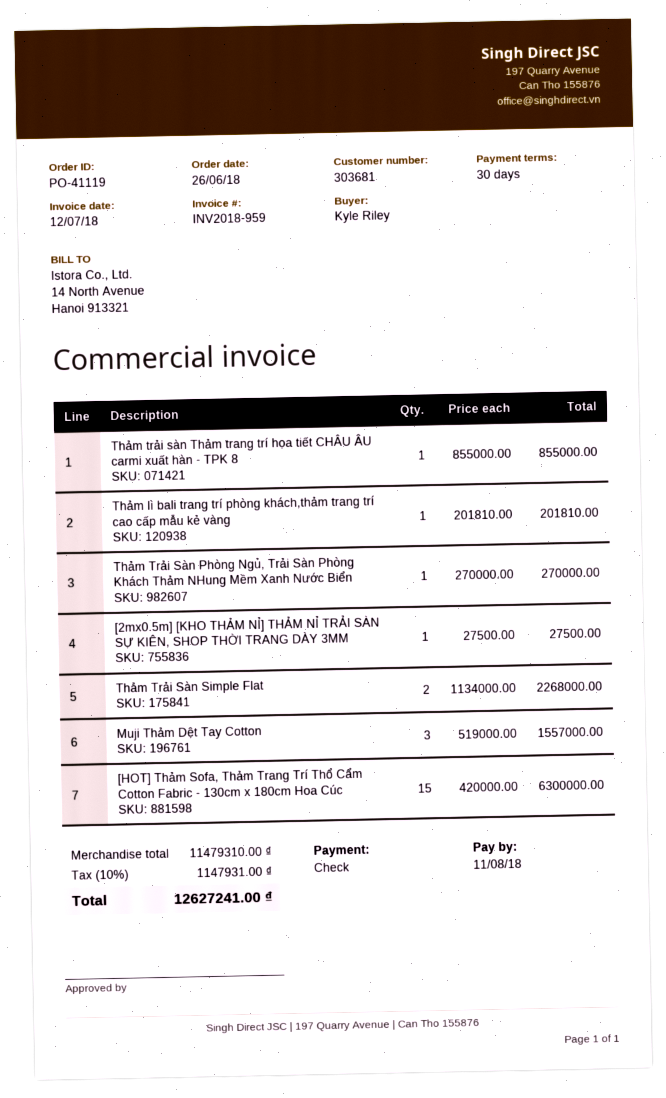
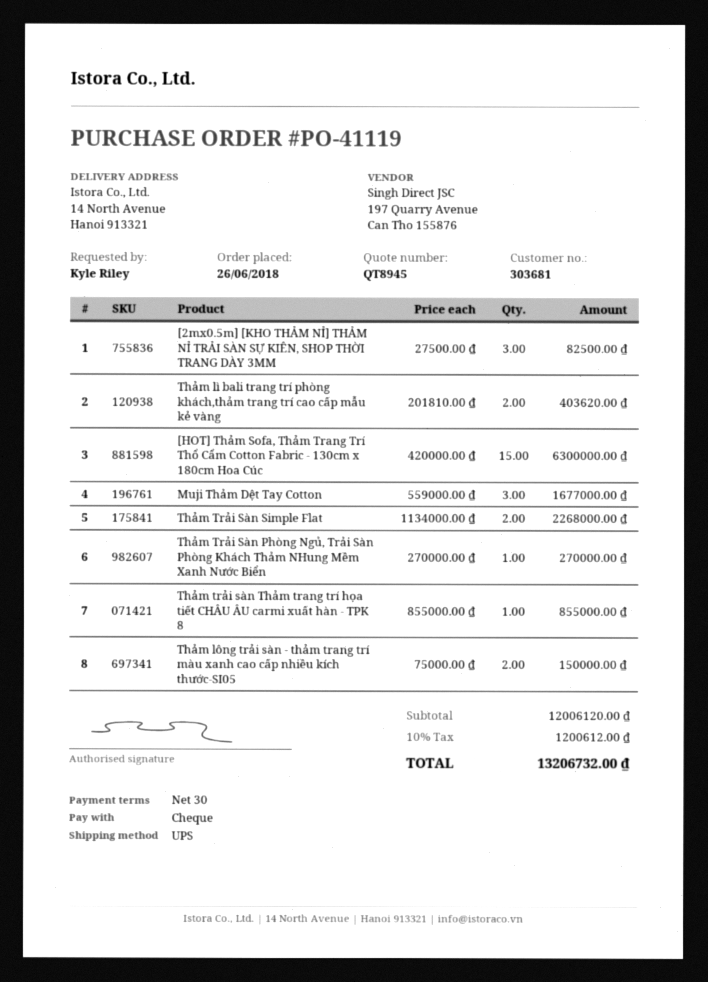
Thảm lì bali trang trí phòng khách,thảm trang trí cao cấp mẫu kẻ vàng: 1 x 201810.00 = 201810.00 -> 2 x 201810.00 = 403620.00
[2mx0.5m] [KHO THẢM NỈ] THẢM NỈ TRẢI SÀN SỰ KIÊN, SHOP THỜI TRANG DÀY 3MM: 1 x 27500.00 = 27500.00 -> 3 x 27500.00 = 82500.00
Muji Thảm Dệt Tay Cotton: 3 x 519000.00 = 1557000.00 -> 3 x 559000.00 = 1677000.00
Thảm lông trải sàn - thảm trang trí màu xanh cao cấp nhiều kích thước-SI05: none -> 2 x 75000.00 = 150000.00
subtotal: 11479310.00 -> 12006120.00
tax: 10% = 1147931.00 -> 10% = 1200612.00
total: 12627241.00 -> 13206732.00

